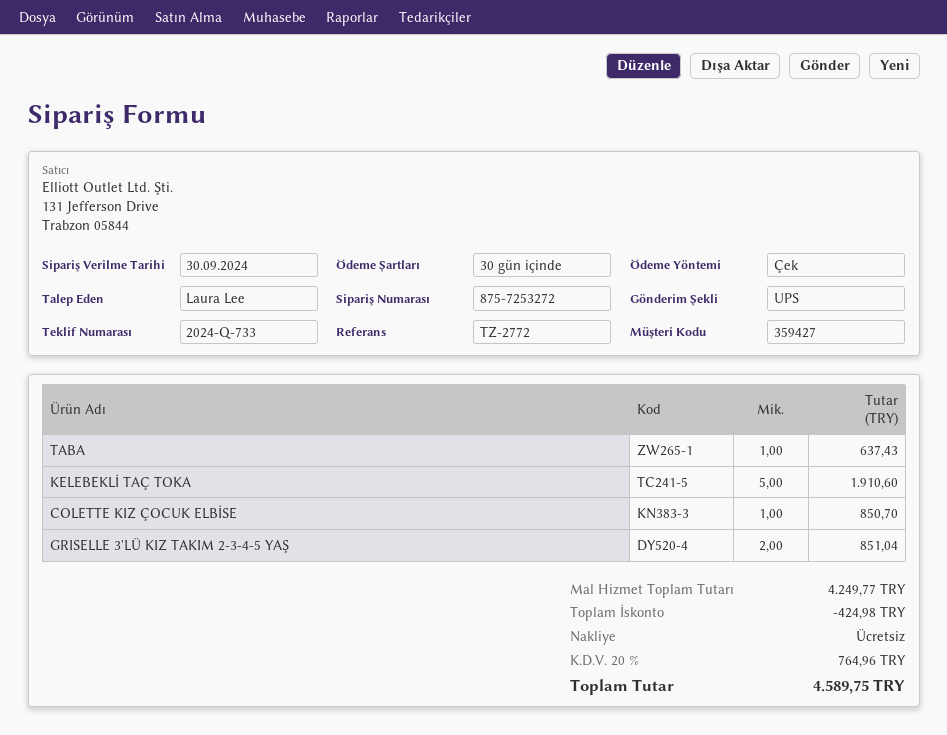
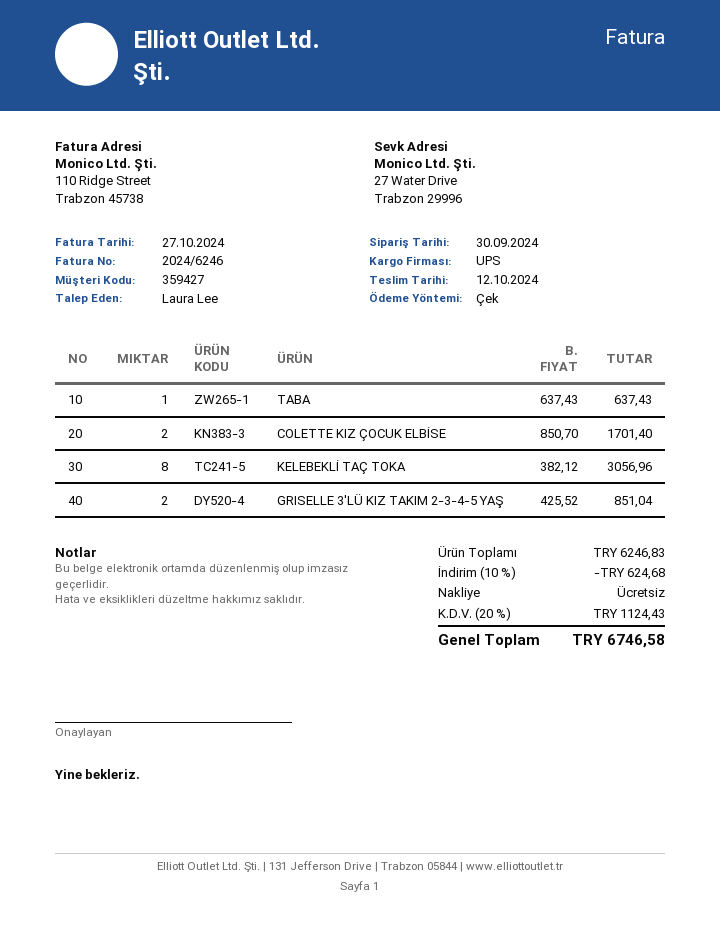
KELEBEKLİ TAÇ TOKA: 5 for 1910.60 -> 8 for 3056.96
COLETTE KIZ ÇOCUK ELBİSE: 1 for 850.70 -> 2 for 1701.40
subtotal: 4249.77 -> 6246.83
discount: 424.98 -> 624.68
tax: 20% = 764.96 -> 20% = 1124.43
total: 4589.75 -> 6746.58

